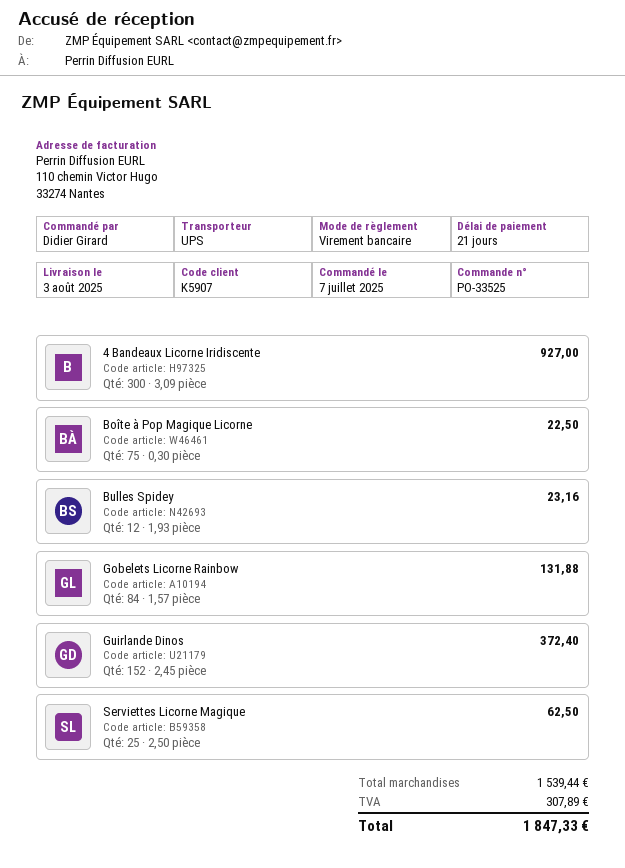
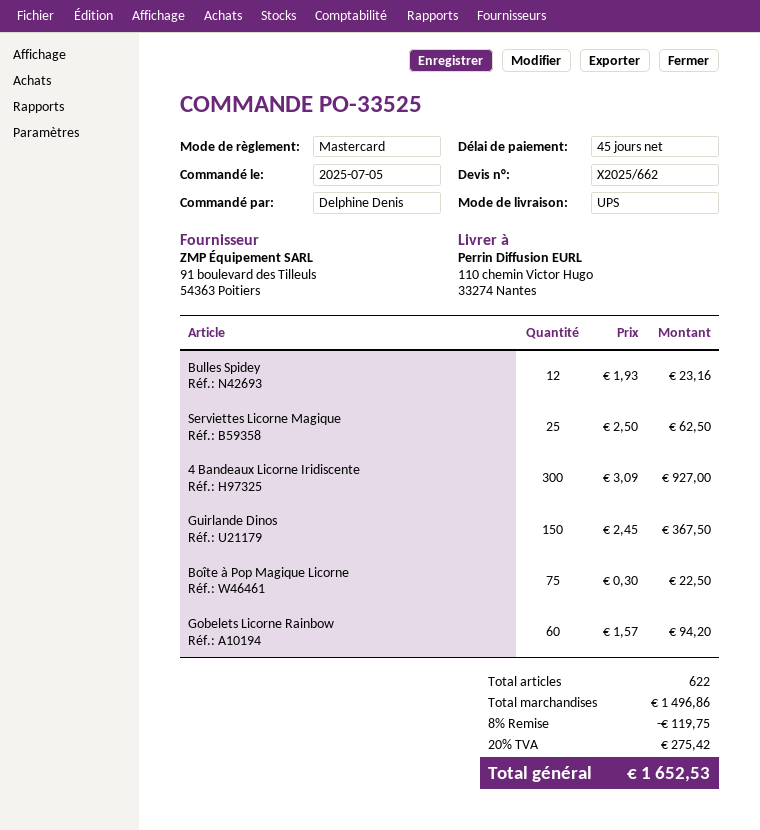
order date: 2025-07-07 -> 2025-07-05
payment terms: 21 days -> 45 days
ordered by: Didier Girard -> Delphine Denis
payment method: bank transfer -> Mastercard
Gobelets Licorne Rainbow: 84 x 1.57 = 131.88 -> 60 x 1.57 = 94.20
Guirlande Dinos: 152 x 2.45 = 372.40 -> 150 x 2.45 = 367.50
subtotal: 1539.44 -> 1496.86
discount: none -> 8% = 119.75
tax: 307.89 -> 275.42
total: 1847.33 -> 1652.53

